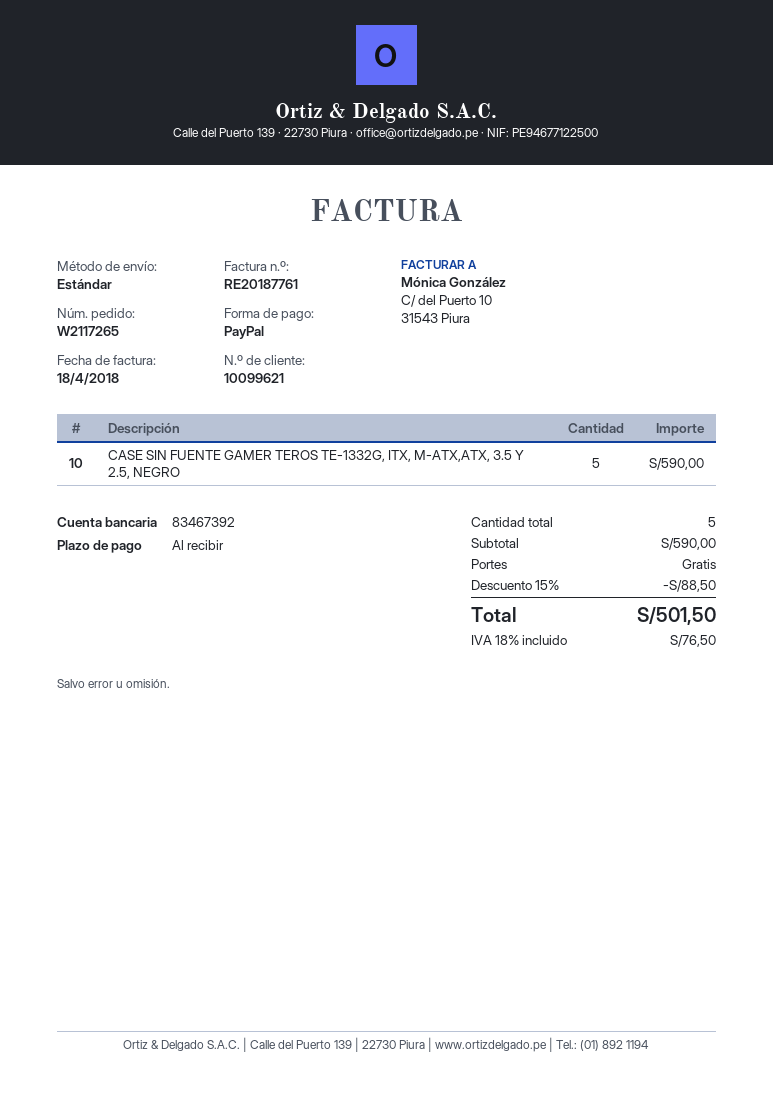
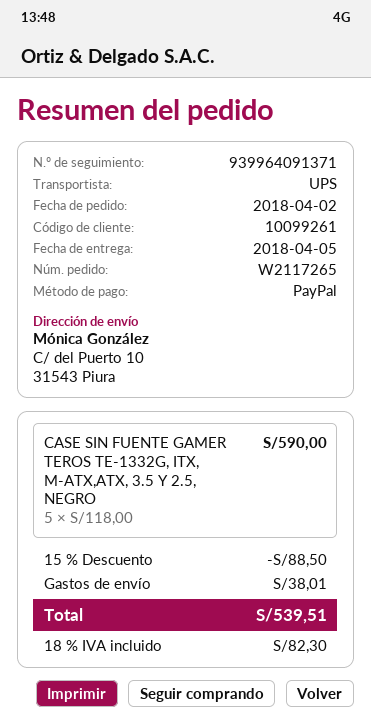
customer number: 10099621 -> 10099261
shipping method: standard -> UPS
shipping: 0.00 -> 38.01
tax: 18% = 76.50 -> 18% = 82.30
total: 501.50 -> 539.51

